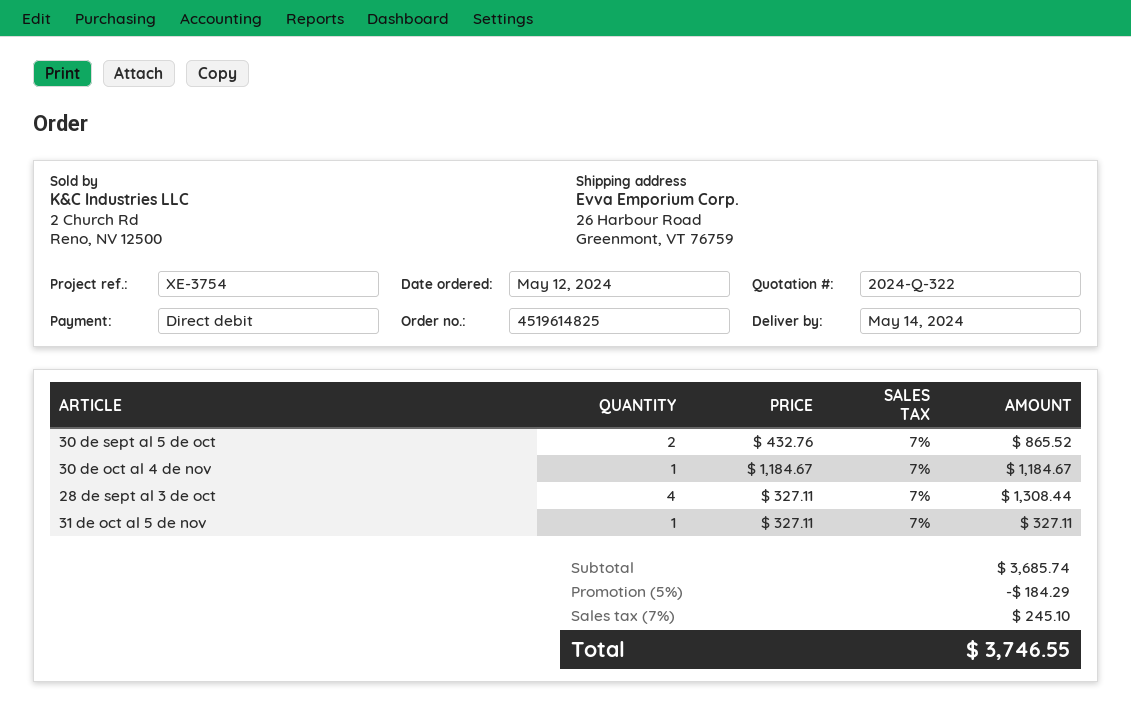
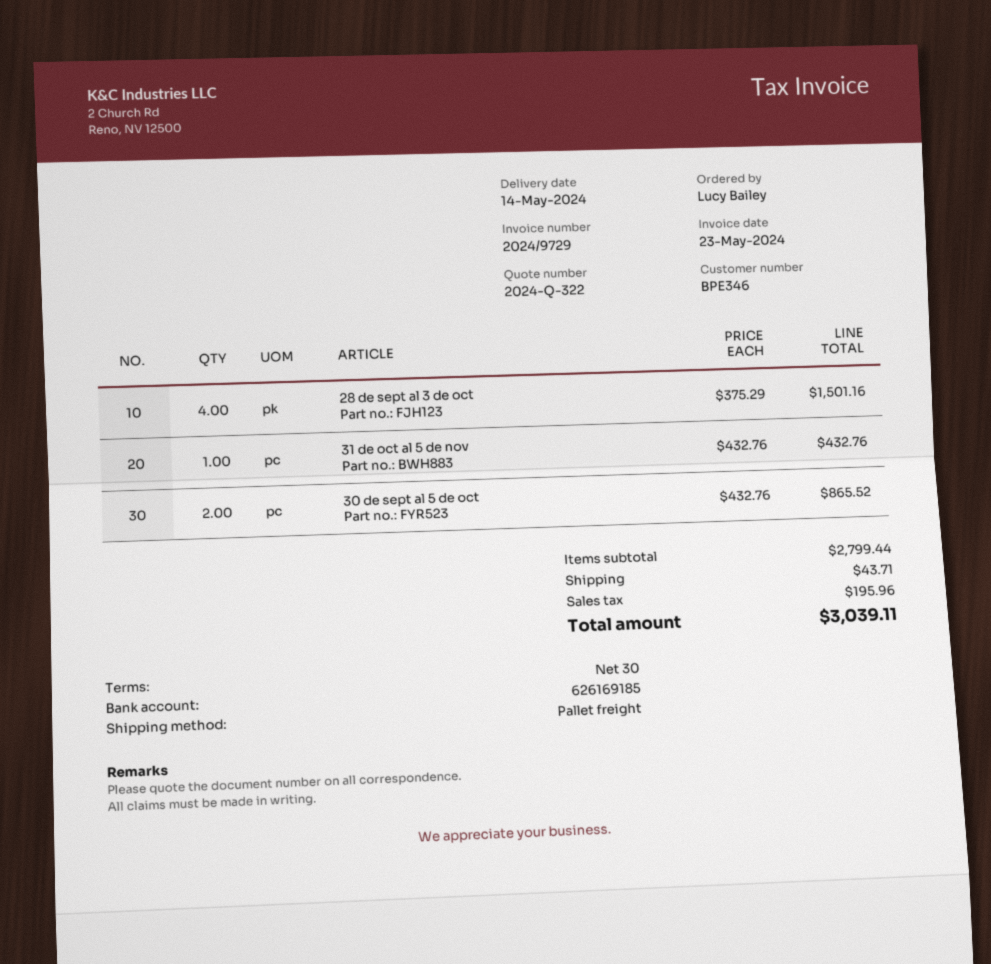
30 de oct al 4 de nov: 1 x 1184.67 = 1184.67 -> none
28 de sept al 3 de oct: 4 x 327.11 = 1308.44 -> 4 x 375.29 = 1501.16
31 de oct al 5 de nov: 1 x 327.11 = 327.11 -> 1 x 432.76 = 432.76
subtotal: 3685.74 -> 2799.44
discount: 5% = 184.29 -> none
shipping: none -> 43.71
tax: 245.10 -> 195.96
total: 3746.55 -> 3039.11

